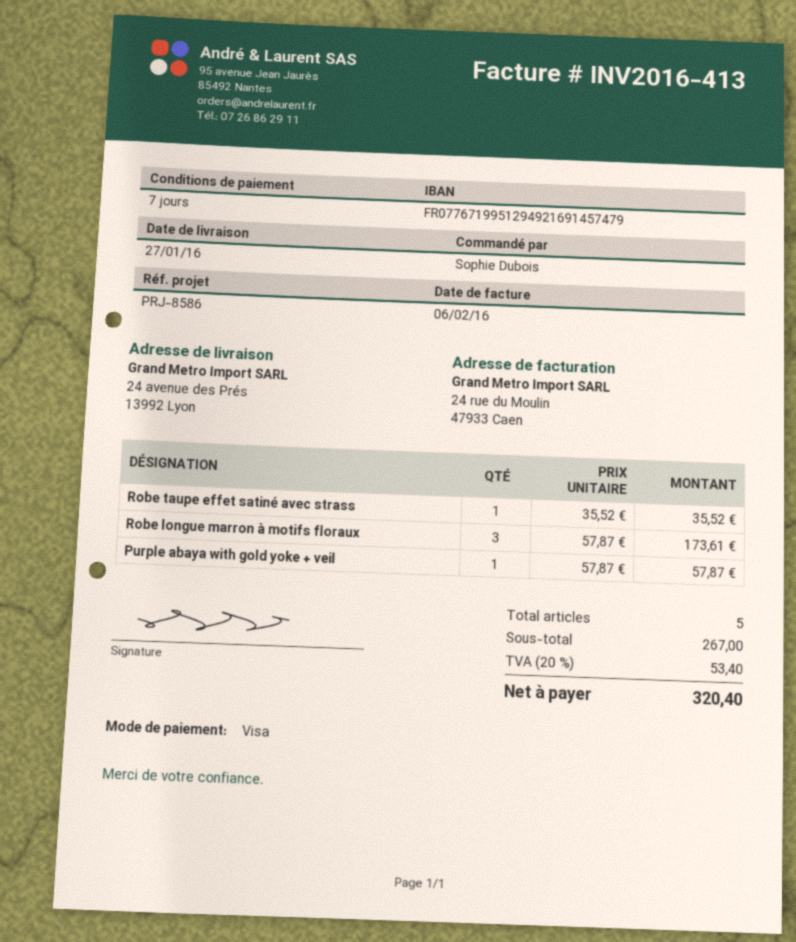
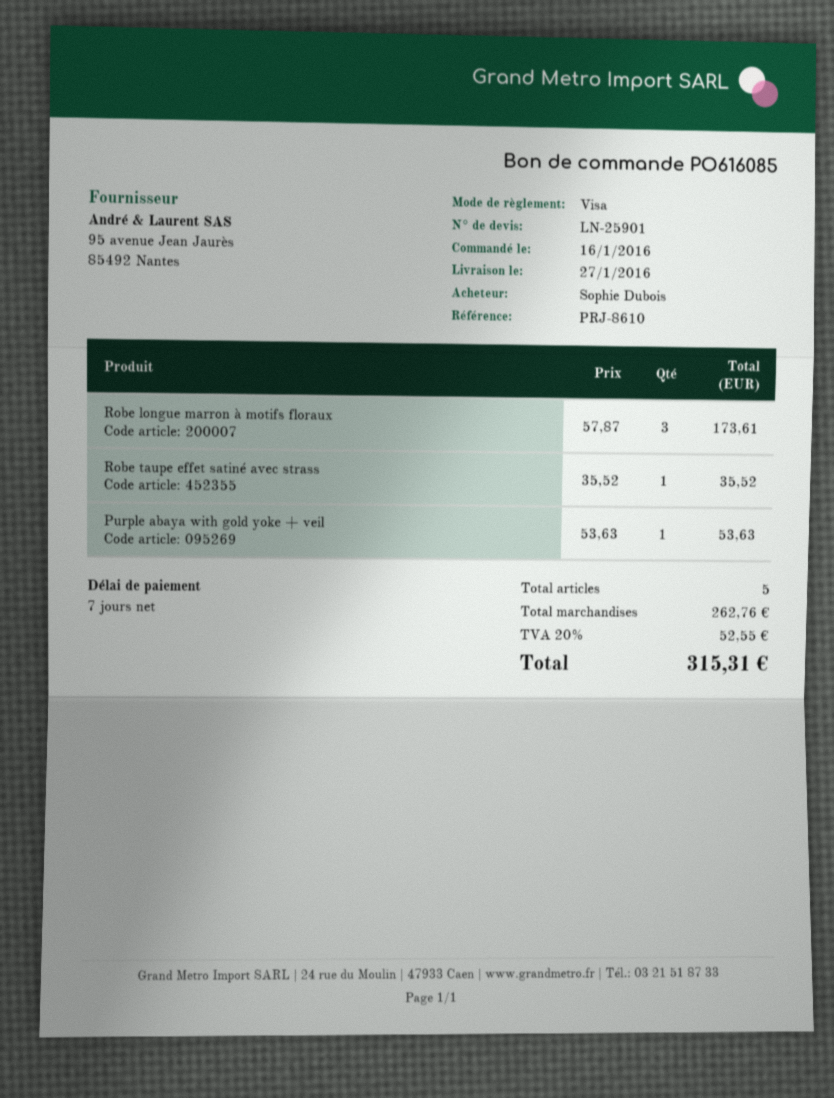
reference: PRJ-8586 -> PRJ-8610
Purple abaya with gold yoke + veil: 1 x 57.87 = 57.87 -> 1 x 53.63 = 53.63
subtotal: 267.00 -> 262.76
tax: 20% = 53.40 -> 20% = 52.55
total: 320.40 -> 315.31

